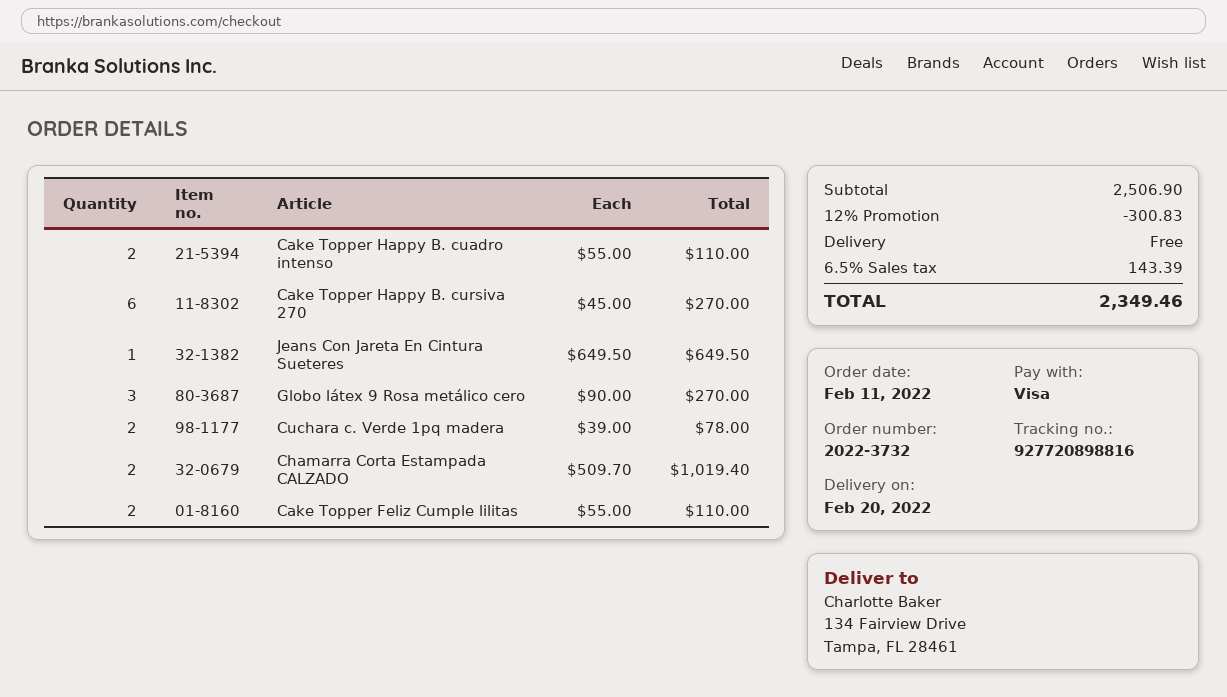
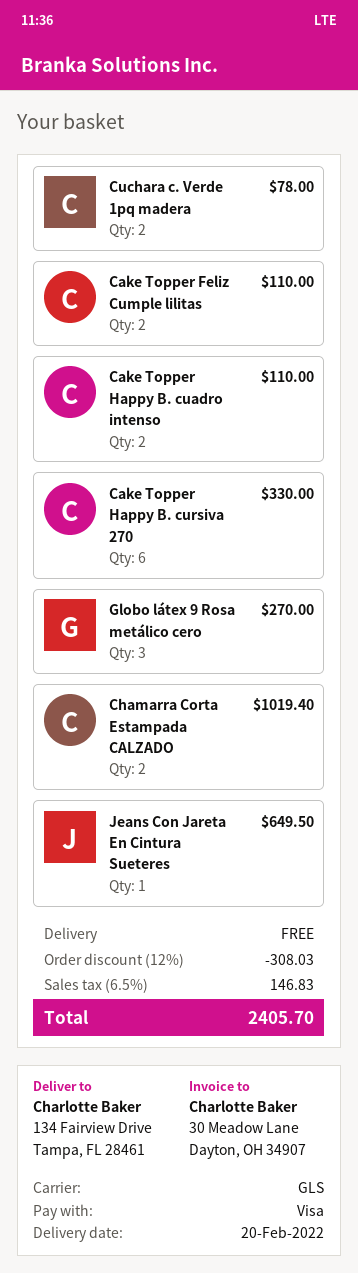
Cake Topper Happy B. cursiva 270: 6 for 270.00 -> 6 for 330.00
discount: 12% = 300.83 -> 12% = 308.03
tax: 6.5% = 143.39 -> 6.5% = 146.83
total: 2349.46 -> 2405.70

